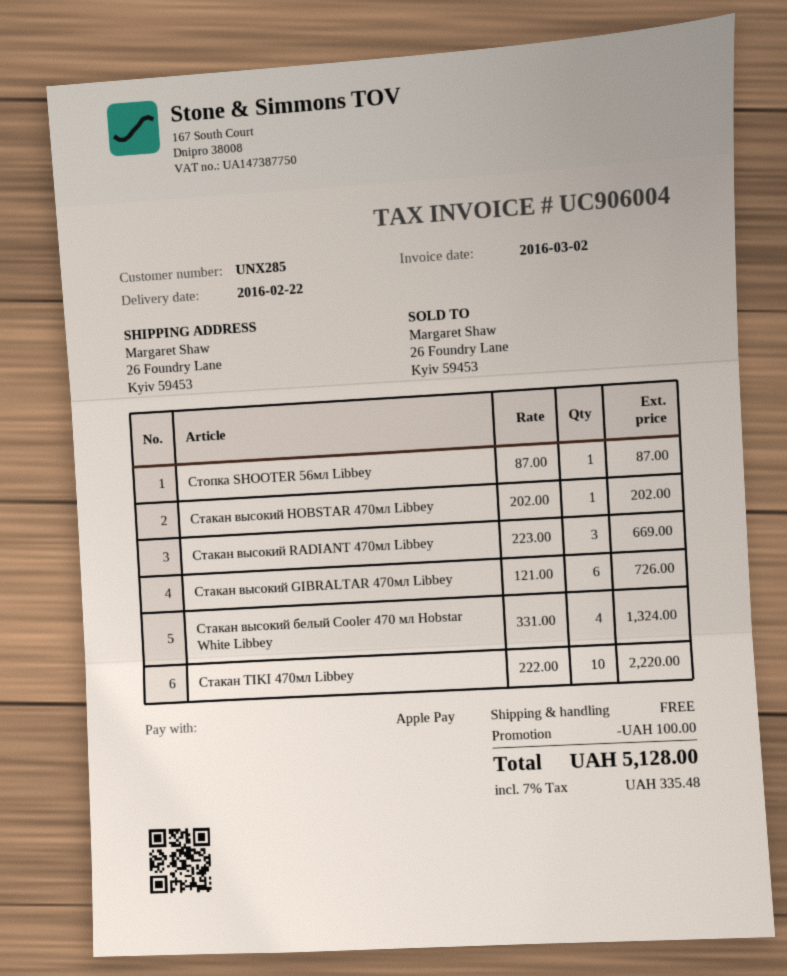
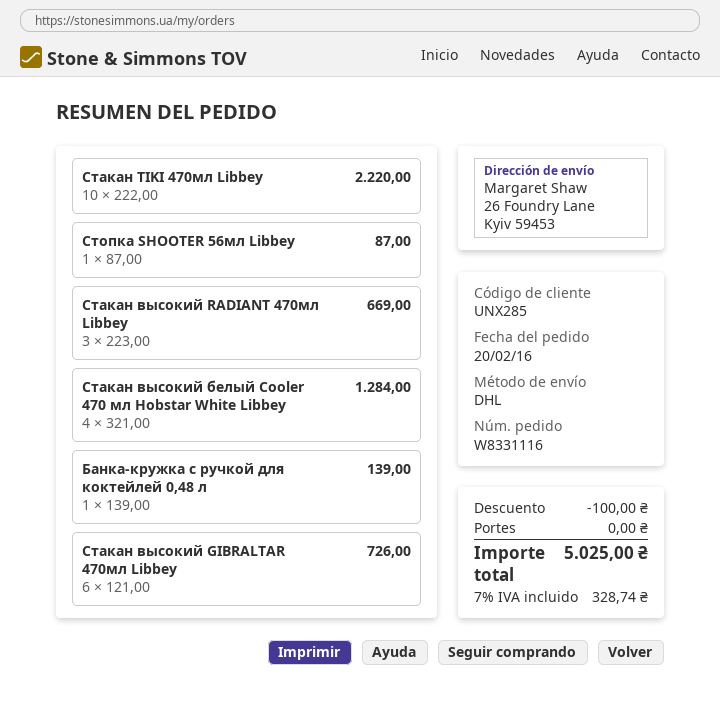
Стакан высокий HOBSTAR 470мл Libbey: 1 x 202.00 = 202.00 -> none
Стакан высокий белый Cooler 470 мл Hobstar White Libbey: 4 x 331.00 = 1324.00 -> 4 x 321.00 = 1284.00
Банка-кружка c ручкой для коктейлей 0,48 л: none -> 1 x 139.00 = 139.00
tax: 7% = 335.48 -> 7% = 328.74
total: 5128.00 -> 5025.00

